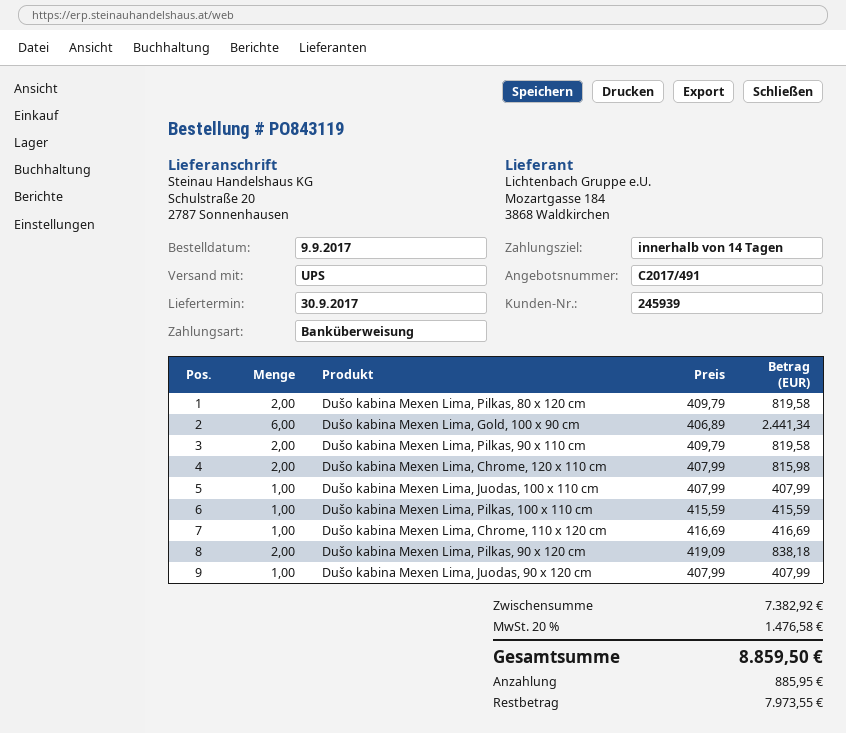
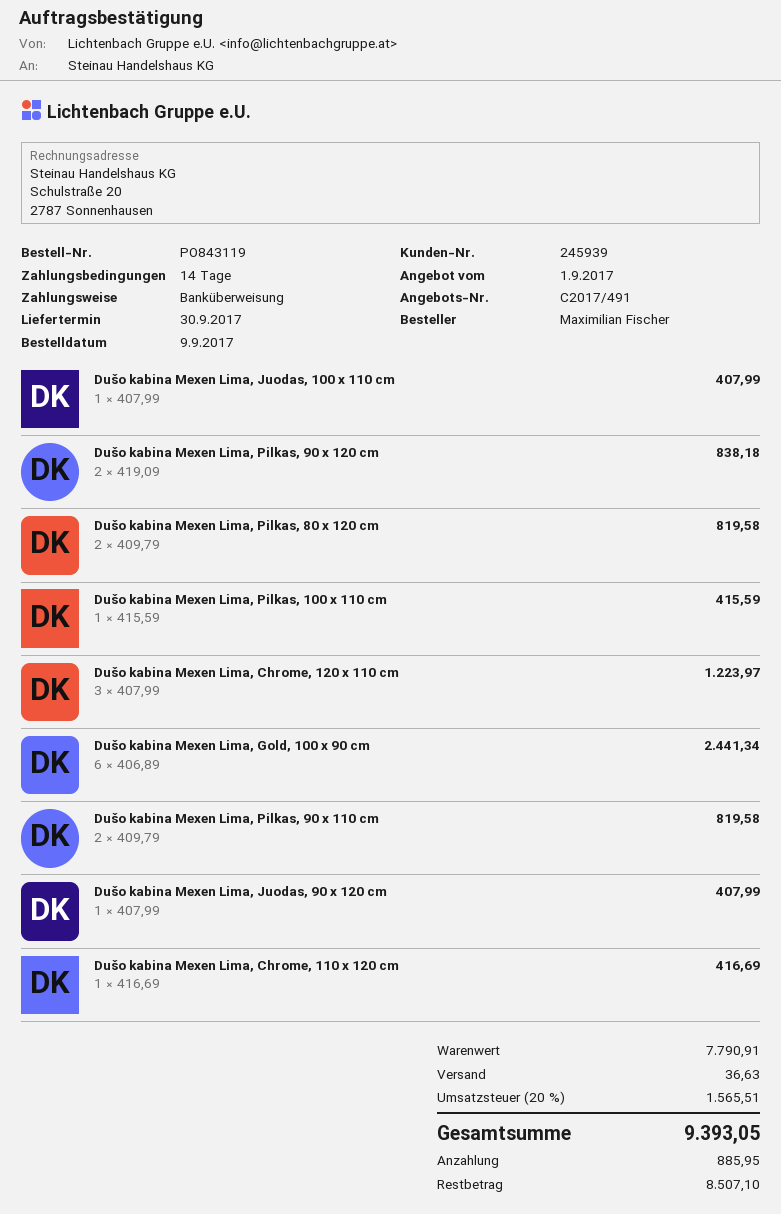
Dušo kabina Mexen Lima, Chrome, 120 x 110 cm: 2 x 407.99 = 815.98 -> 3 x 407.99 = 1223.97
subtotal: 7382.92 -> 7790.91
shipping: none -> 36.63
tax: 20% = 1476.58 -> 20% = 1565.51
total: 8859.50 -> 9393.05
balance: 7973.55 -> 8507.10

